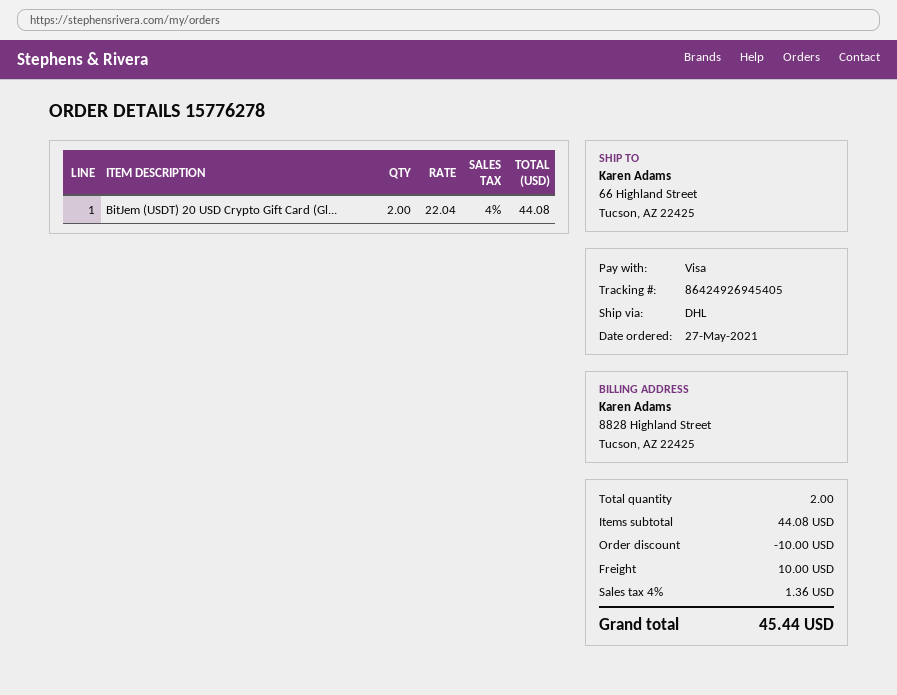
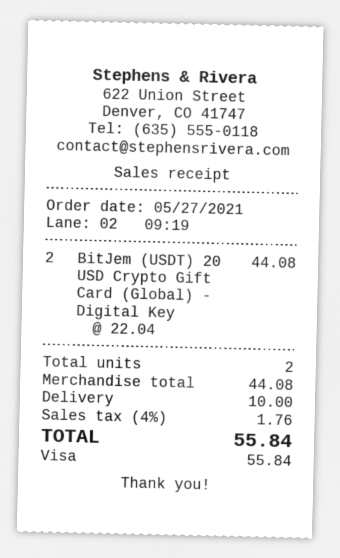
discount: 10.00 -> none
tax: 4% = 1.36 -> 4% = 1.76
total: 45.44 -> 55.84

